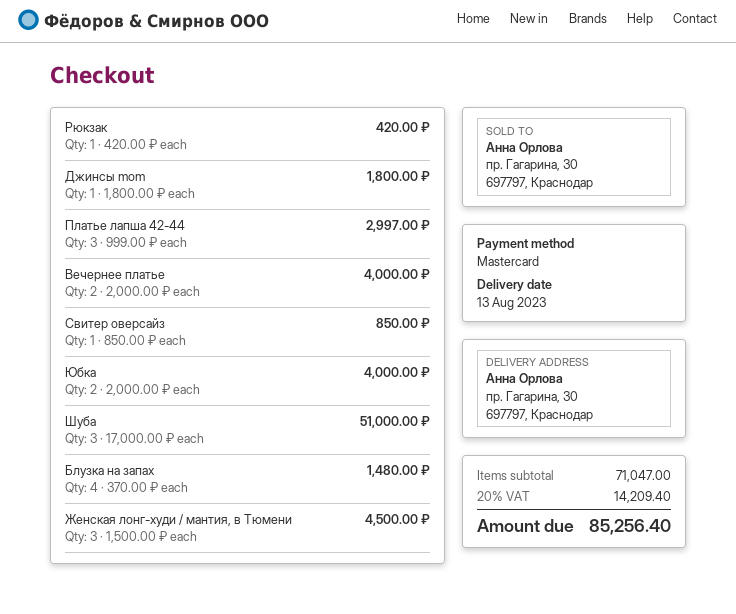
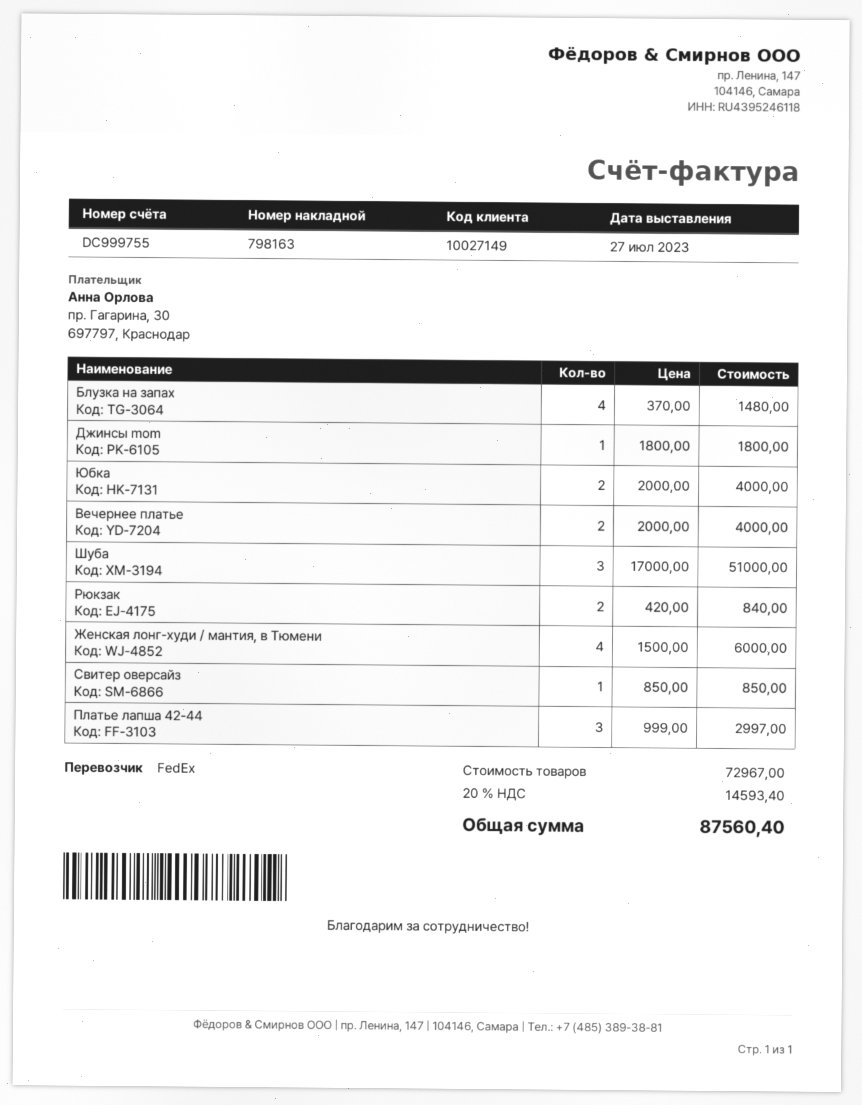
Рюкзак: 1 x 420.00 = 420.00 -> 2 x 420.00 = 840.00
Женская лонг-худи / мантия, в Тюмени: 3 x 1500.00 = 4500.00 -> 4 x 1500.00 = 6000.00
subtotal: 71047.00 -> 72967.00
tax: 20% = 14209.40 -> 20% = 14593.40
total: 85256.40 -> 87560.40

